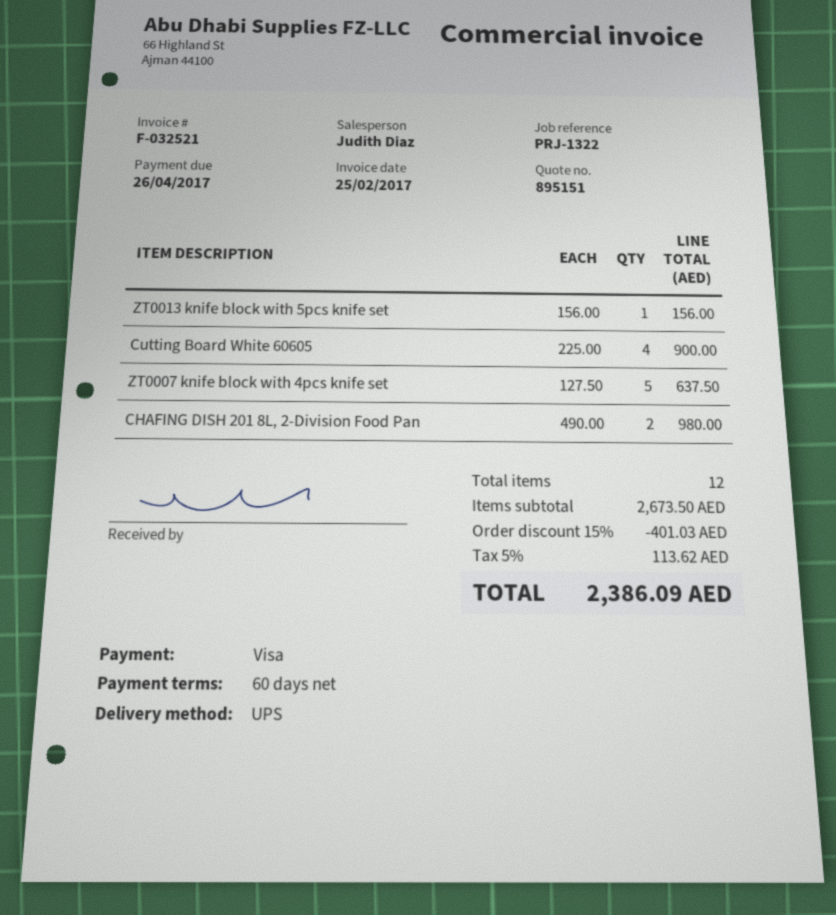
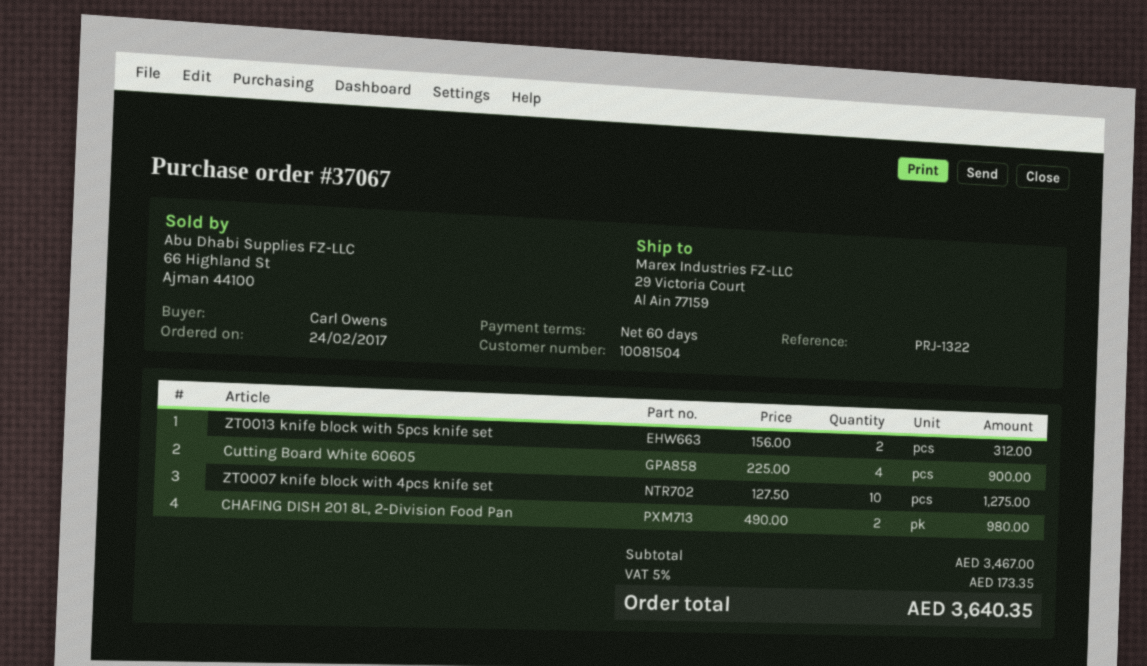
ZT0013 knife block with 5pcs knife set: 1 x 156.00 = 156.00 -> 2 x 156.00 = 312.00
ZT0007 knife block with 4pcs knife set: 5 x 127.50 = 637.50 -> 10 x 127.50 = 1275.00
subtotal: 2673.50 -> 3467.00
discount: 15% = 401.03 -> none
tax: 5% = 113.62 -> 5% = 173.35
total: 2386.09 -> 3640.35

